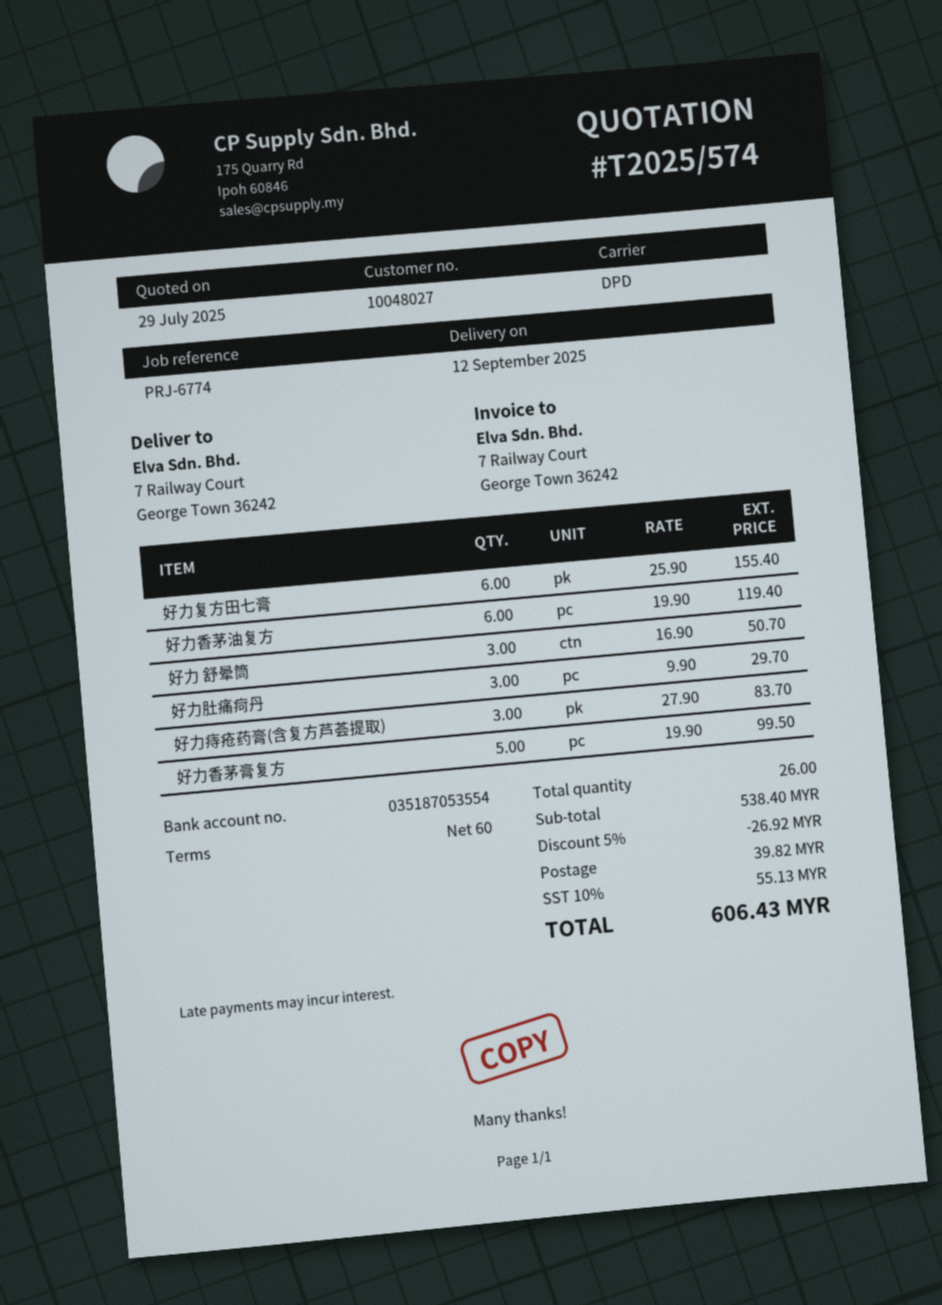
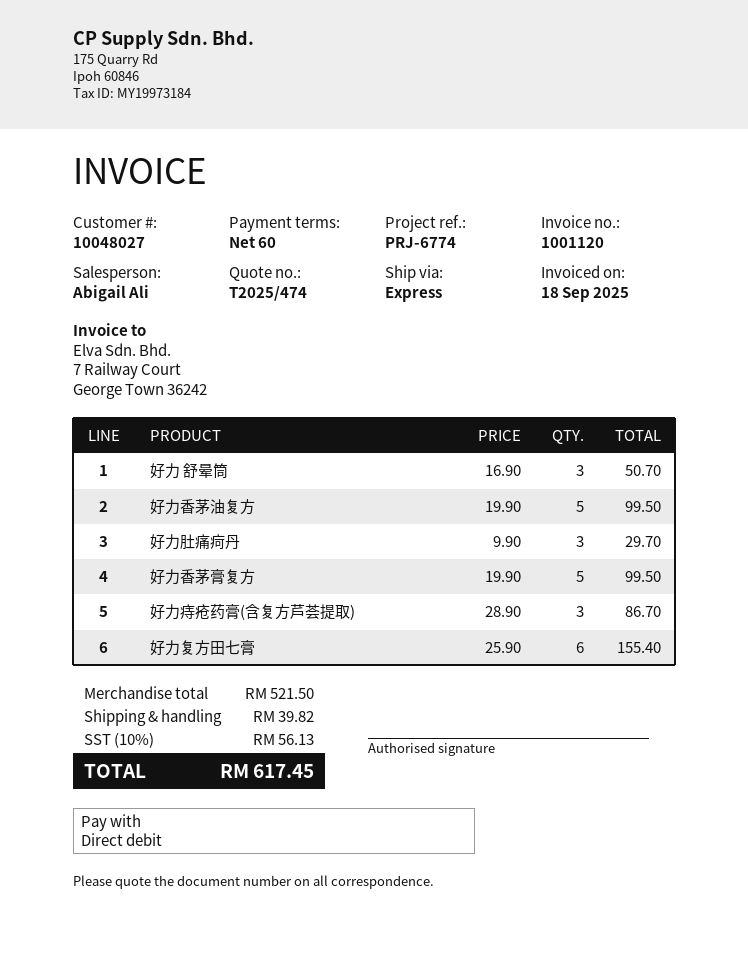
quote number: T2025/574 -> T2025/474
shipping method: DPD -> express
好力香茅油复方: 6 x 19.90 = 119.40 -> 5 x 19.90 = 99.50
好力痔疮药膏(含复方芦荟提取): 3 x 27.90 = 83.70 -> 3 x 28.90 = 86.70
subtotal: 538.40 -> 521.50
discount: 5% = 26.92 -> none
tax: 10% = 55.13 -> 10% = 56.13
total: 606.43 -> 617.45

